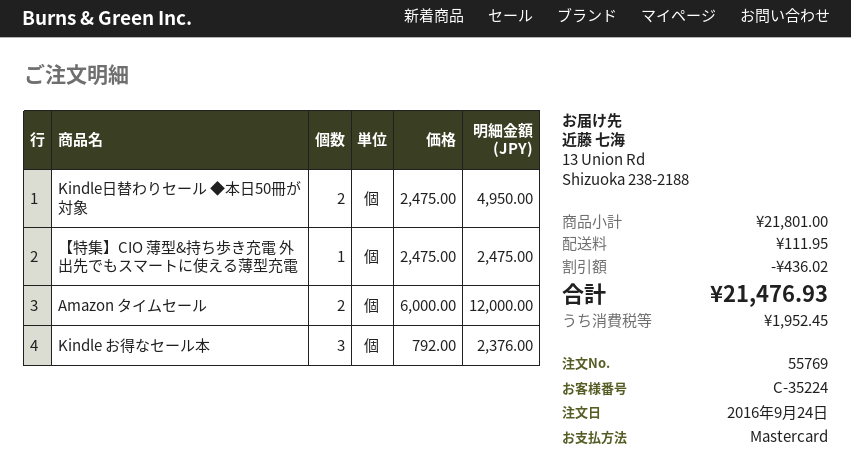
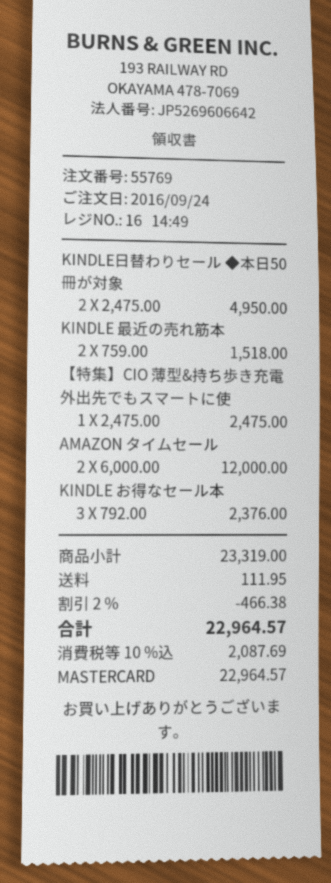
KINDLE 最近の売れ筋本: none -> 2 x 759.00 = 1518.00
subtotal: 21801.00 -> 23319.00
discount: 436.02 -> 466.38
tax: 1952.45 -> 2087.69
total: 21476.93 -> 22964.57

